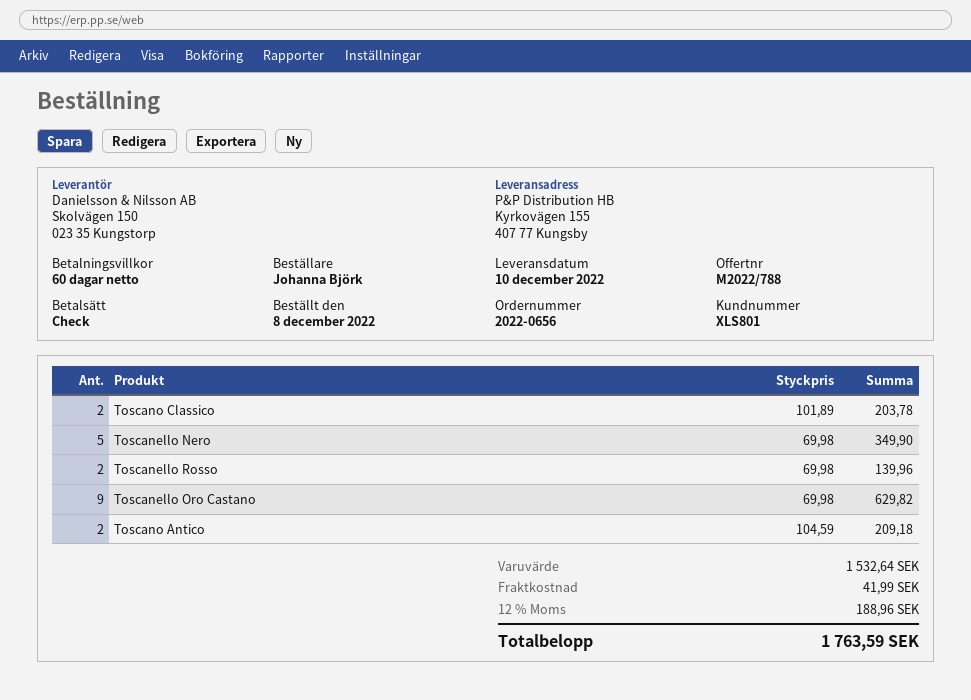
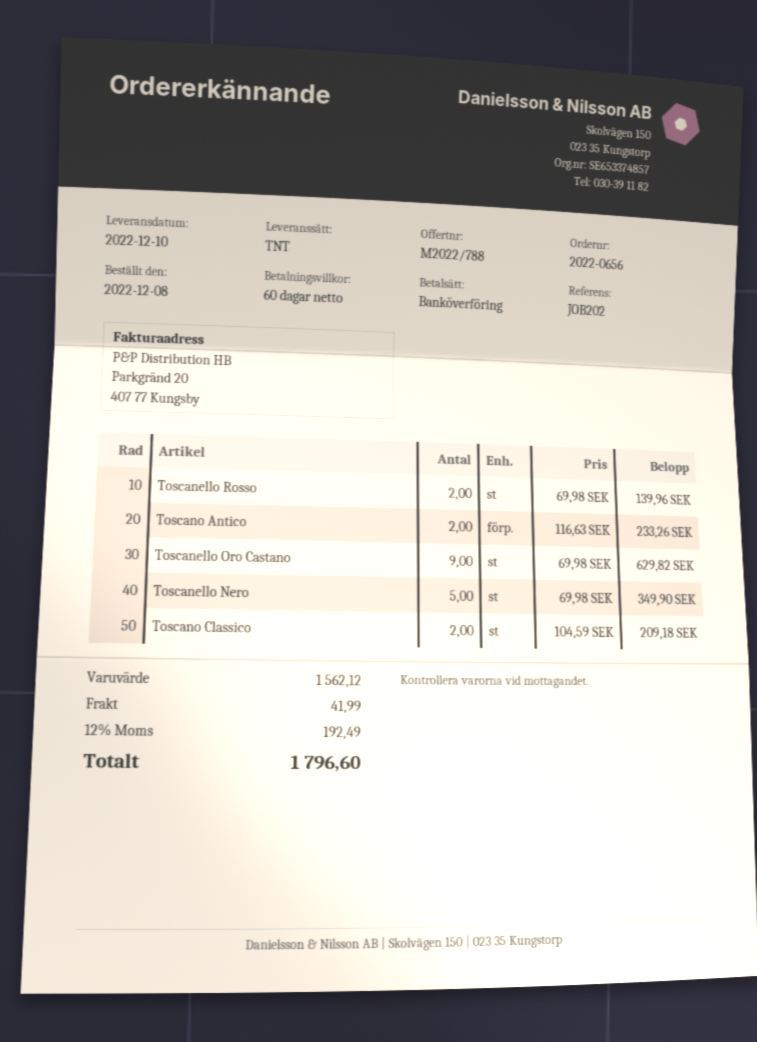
payment method: cheque -> bank transfer
Toscano Classico: 2 x 101.89 = 203.78 -> 2 x 104.59 = 209.18
Toscano Antico: 2 x 104.59 = 209.18 -> 2 x 116.63 = 233.26
subtotal: 1532.64 -> 1562.12
tax: 12% = 188.96 -> 12% = 192.49
total: 1763.59 -> 1796.60

